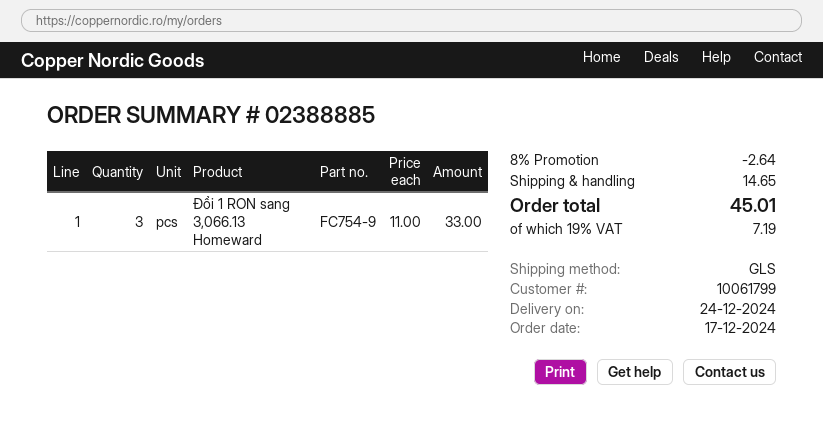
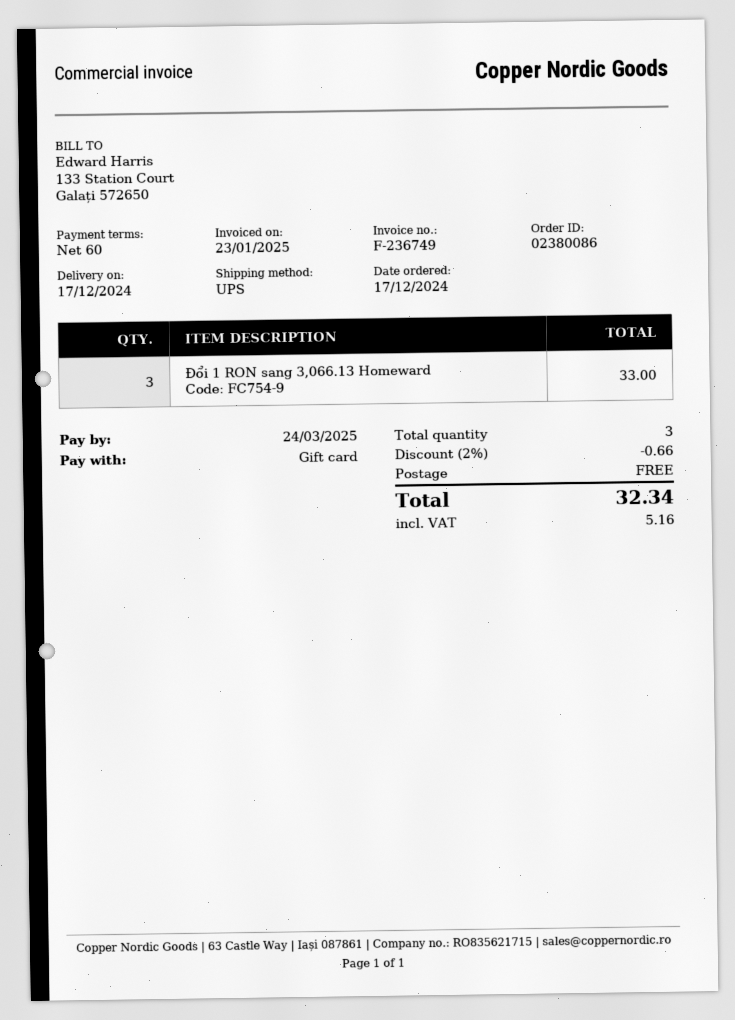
order number: 02388885 -> 02380086
delivery date: 2024-12-24 -> 2024-12-17
shipping method: GLS -> UPS
discount: 8% = 2.64 -> 2% = 0.66
shipping: 14.65 -> 0.00
tax: 7.19 -> 5.16
total: 45.01 -> 32.34

